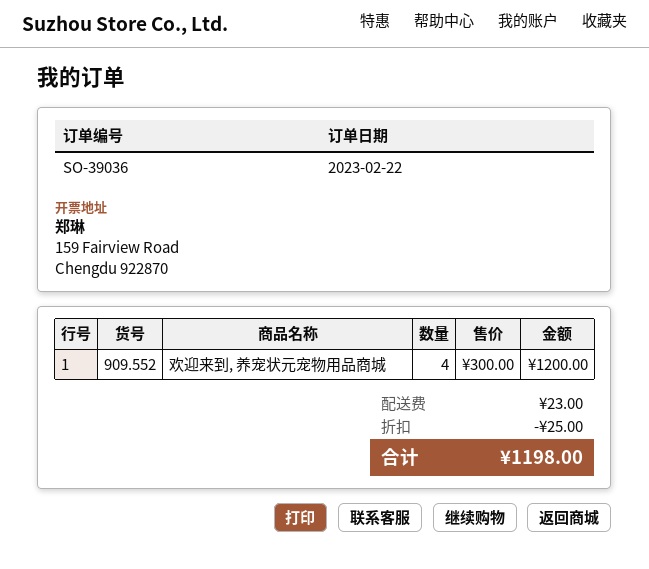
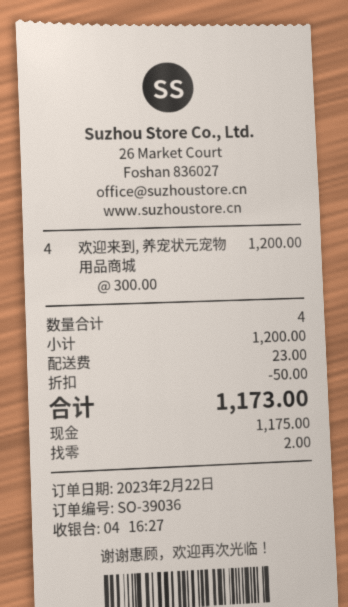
discount: 25.00 -> 50.00
total: 1198.00 -> 1173.00

